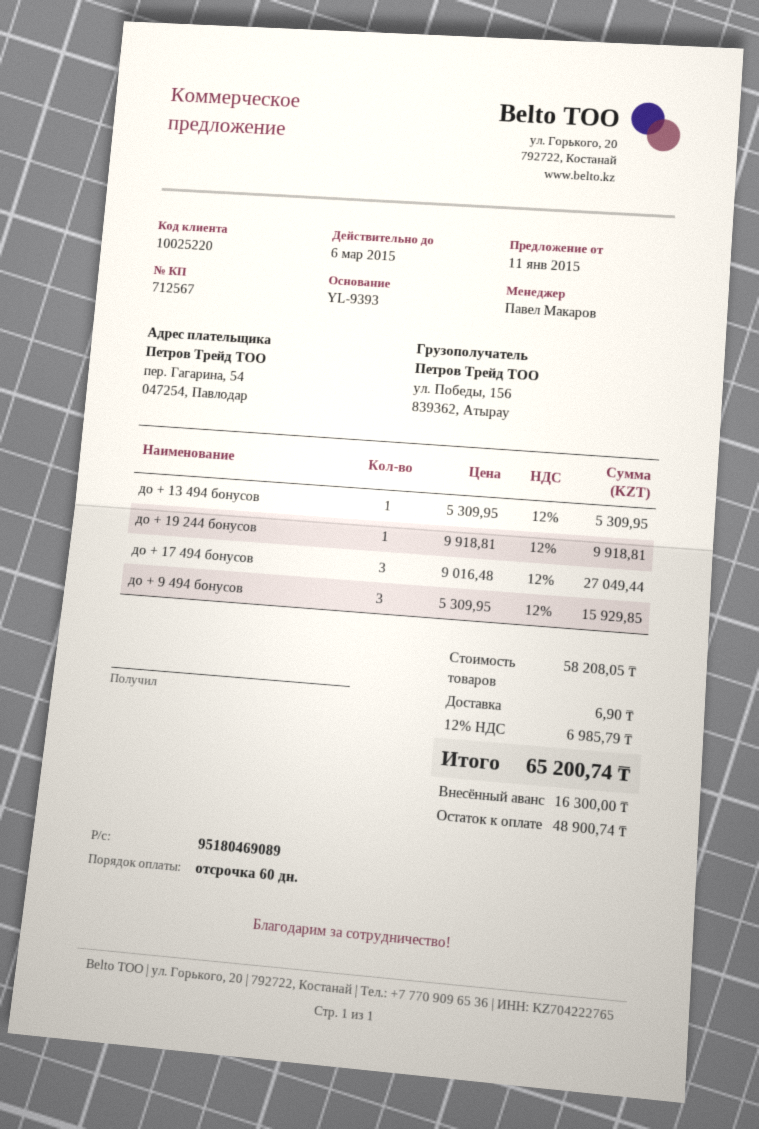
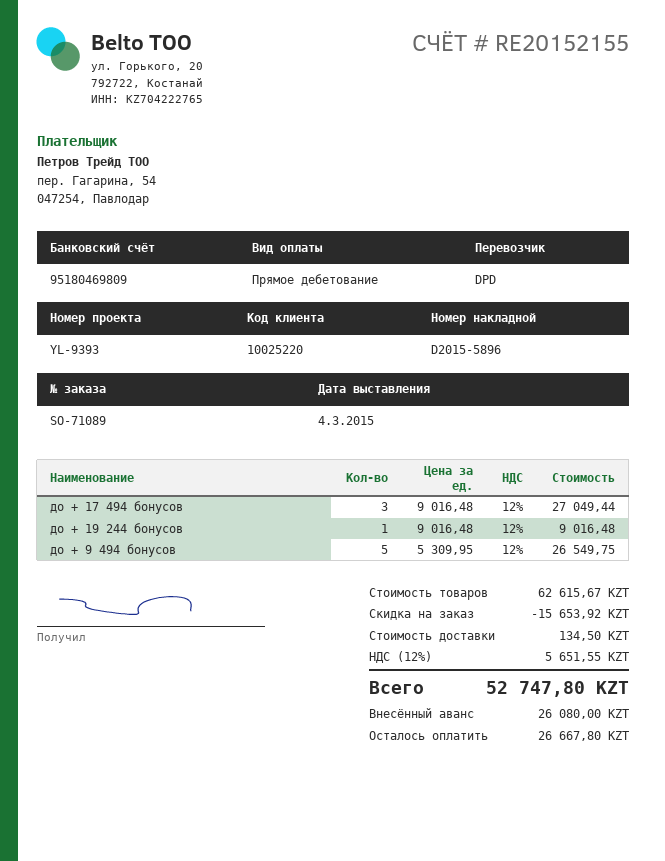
bank account: 95180469089 -> 95180469809
до + 13 494 бонусов: 1 x 5309.95 = 5309.95 -> none
до + 19 244 бонусов: 1 x 9918.81 = 9918.81 -> 1 x 9016.48 = 9016.48
до + 9 494 бонусов: 3 x 5309.95 = 15929.85 -> 5 x 5309.95 = 26549.75
subtotal: 58208.05 -> 62615.67
discount: none -> 15653.92
shipping: 6.90 -> 134.50
tax: 12% = 6985.79 -> 12% = 5651.55
total: 65200.74 -> 52747.80
deposit: 16300.00 -> 26080.00
balance: 48900.74 -> 26667.80

